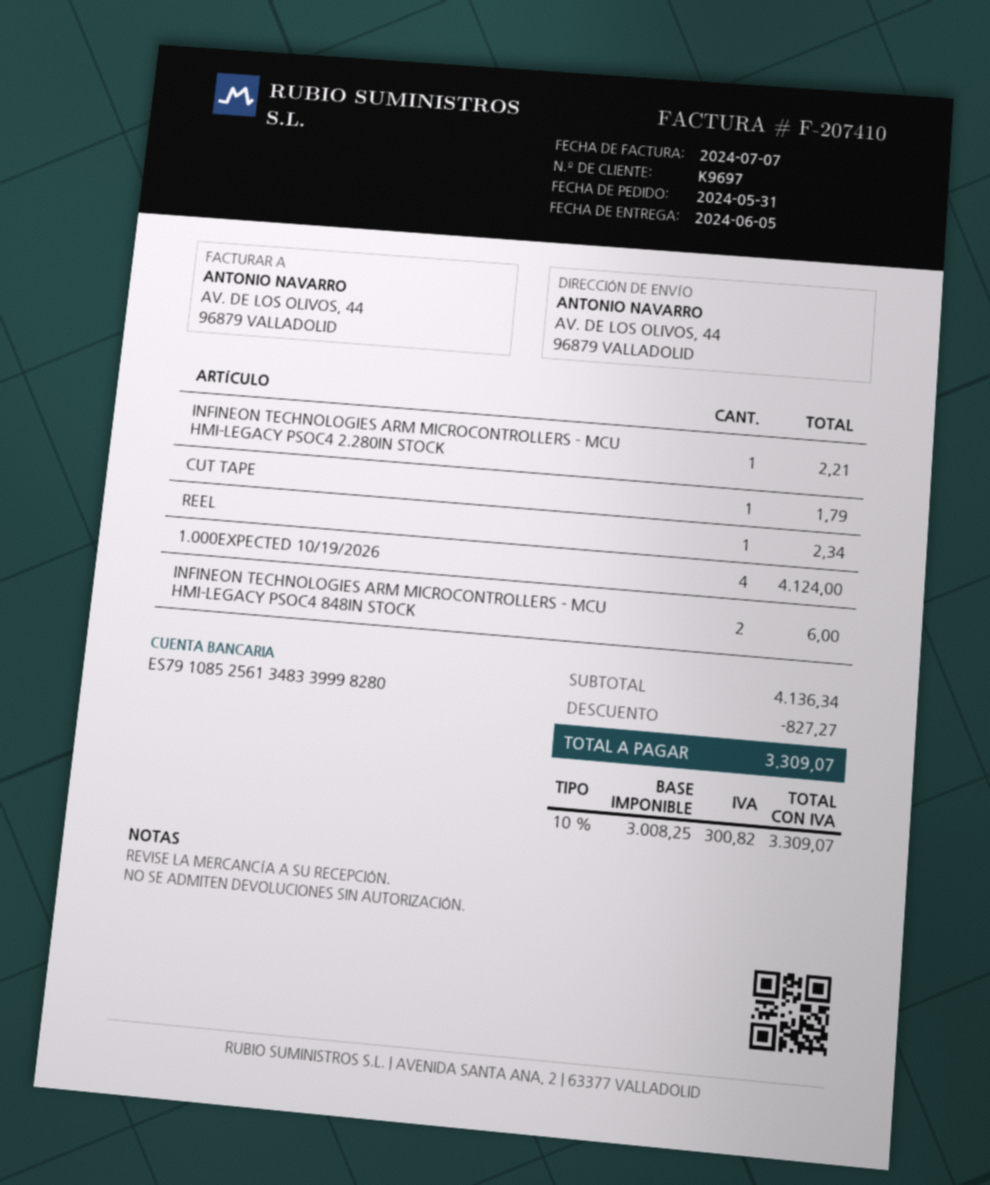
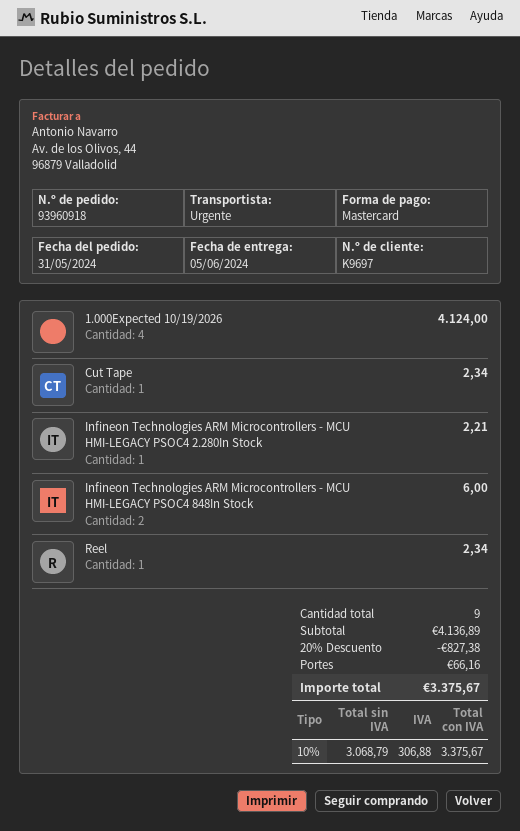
CUT TAPE: 1 for 1.79 -> 1 for 2.34
subtotal: 4136.34 -> 4136.89
discount: 827.27 -> 827.38
shipping: none -> 66.16
net: 3008.25 -> 3068.79
tax: 10% = 300.82 -> 10% = 306.88
total: 3309.07 -> 3375.67

